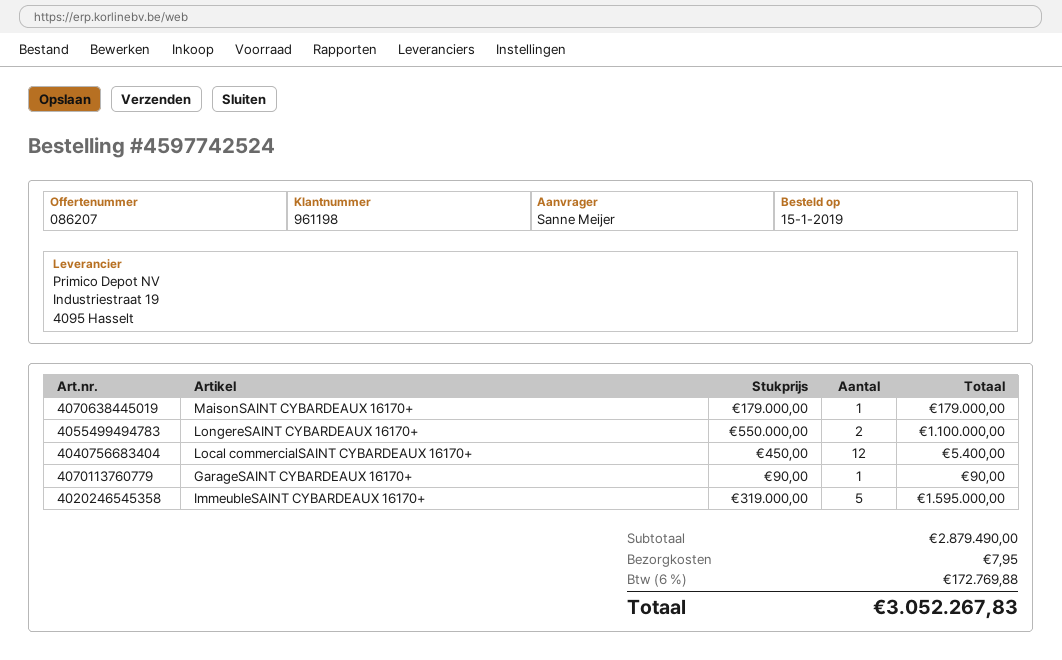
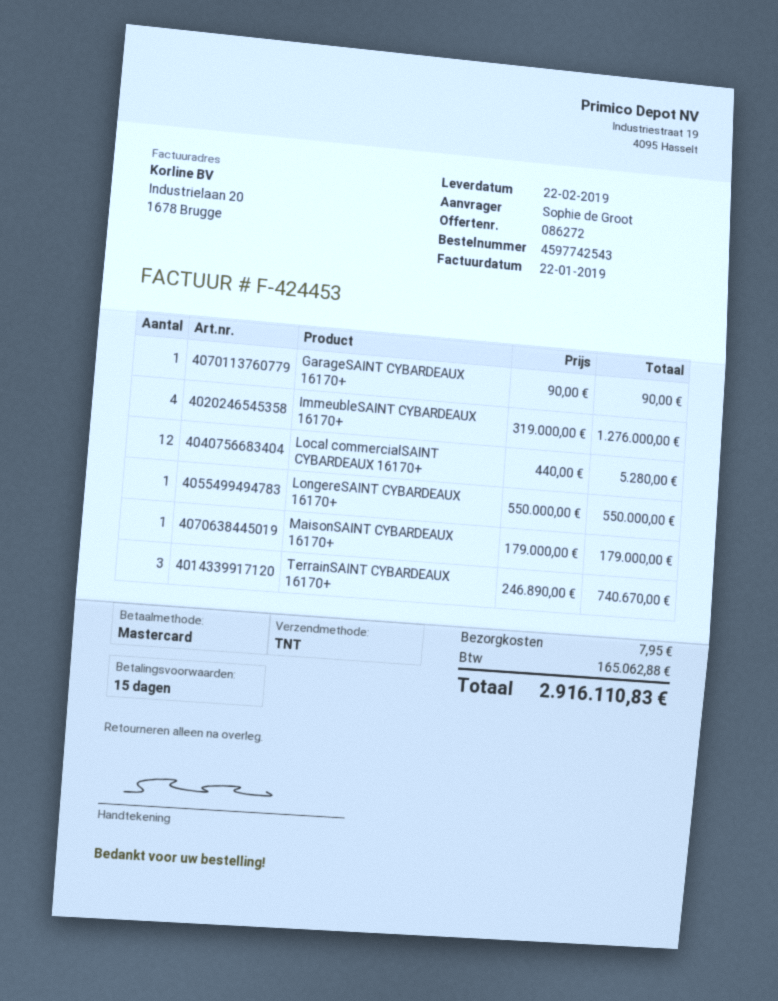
quote number: 086207 -> 086272
order number: 4597742524 -> 4597742543
ordered by: Sanne Meijer -> Sophie de Groot
LongereSAINT CYBARDEAUX 16170+: 2 x 550000.00 = 1100000.00 -> 1 x 550000.00 = 550000.00
Local commercialSAINT CYBARDEAUX 16170+: 12 x 450.00 = 5400.00 -> 12 x 440.00 = 5280.00
ImmeubleSAINT CYBARDEAUX 16170+: 5 x 319000.00 = 1595000.00 -> 4 x 319000.00 = 1276000.00
TerrainSAINT CYBARDEAUX 16170+: none -> 3 x 246890.00 = 740670.00
tax: 172769.88 -> 165062.88
total: 3052267.83 -> 2916110.83

